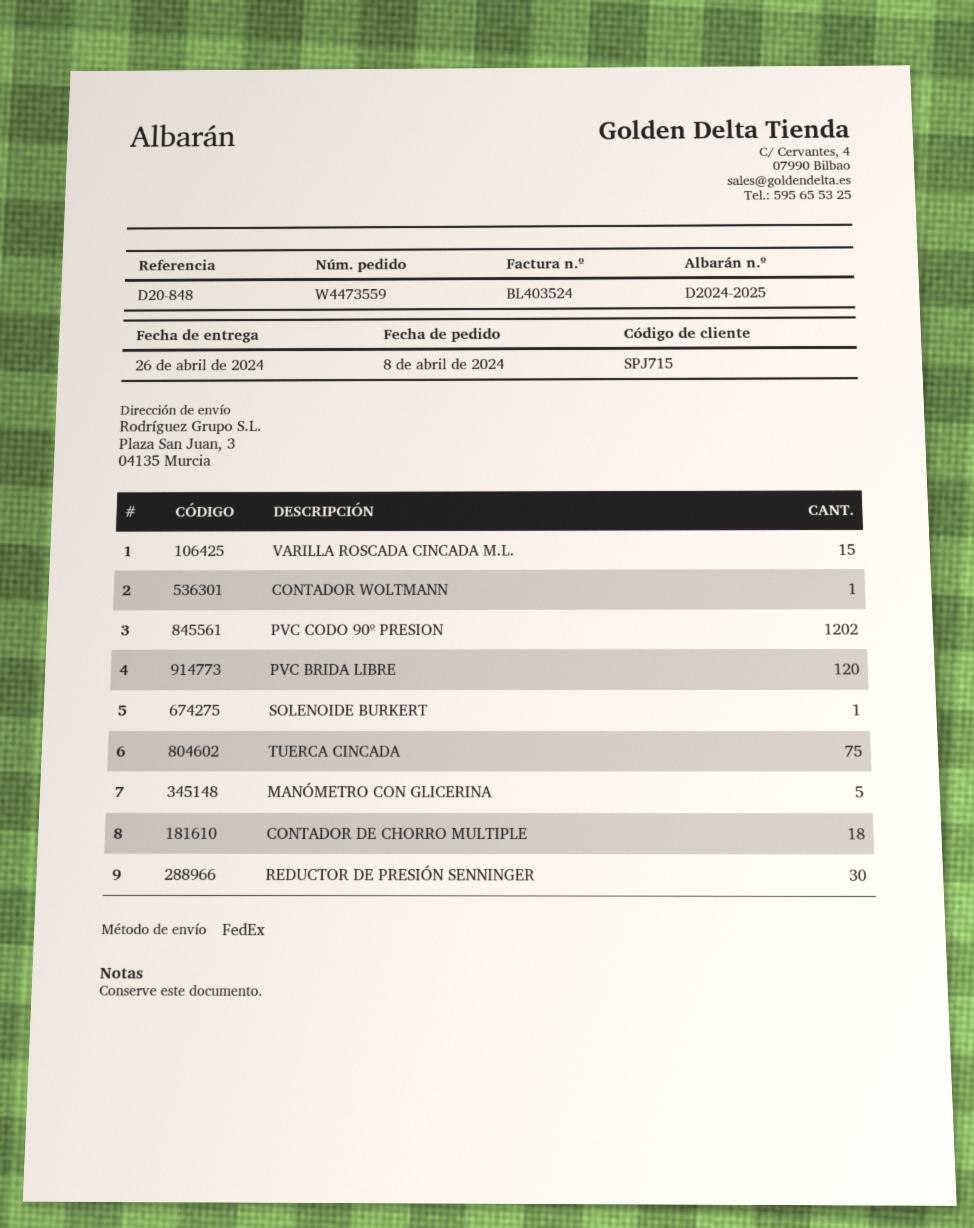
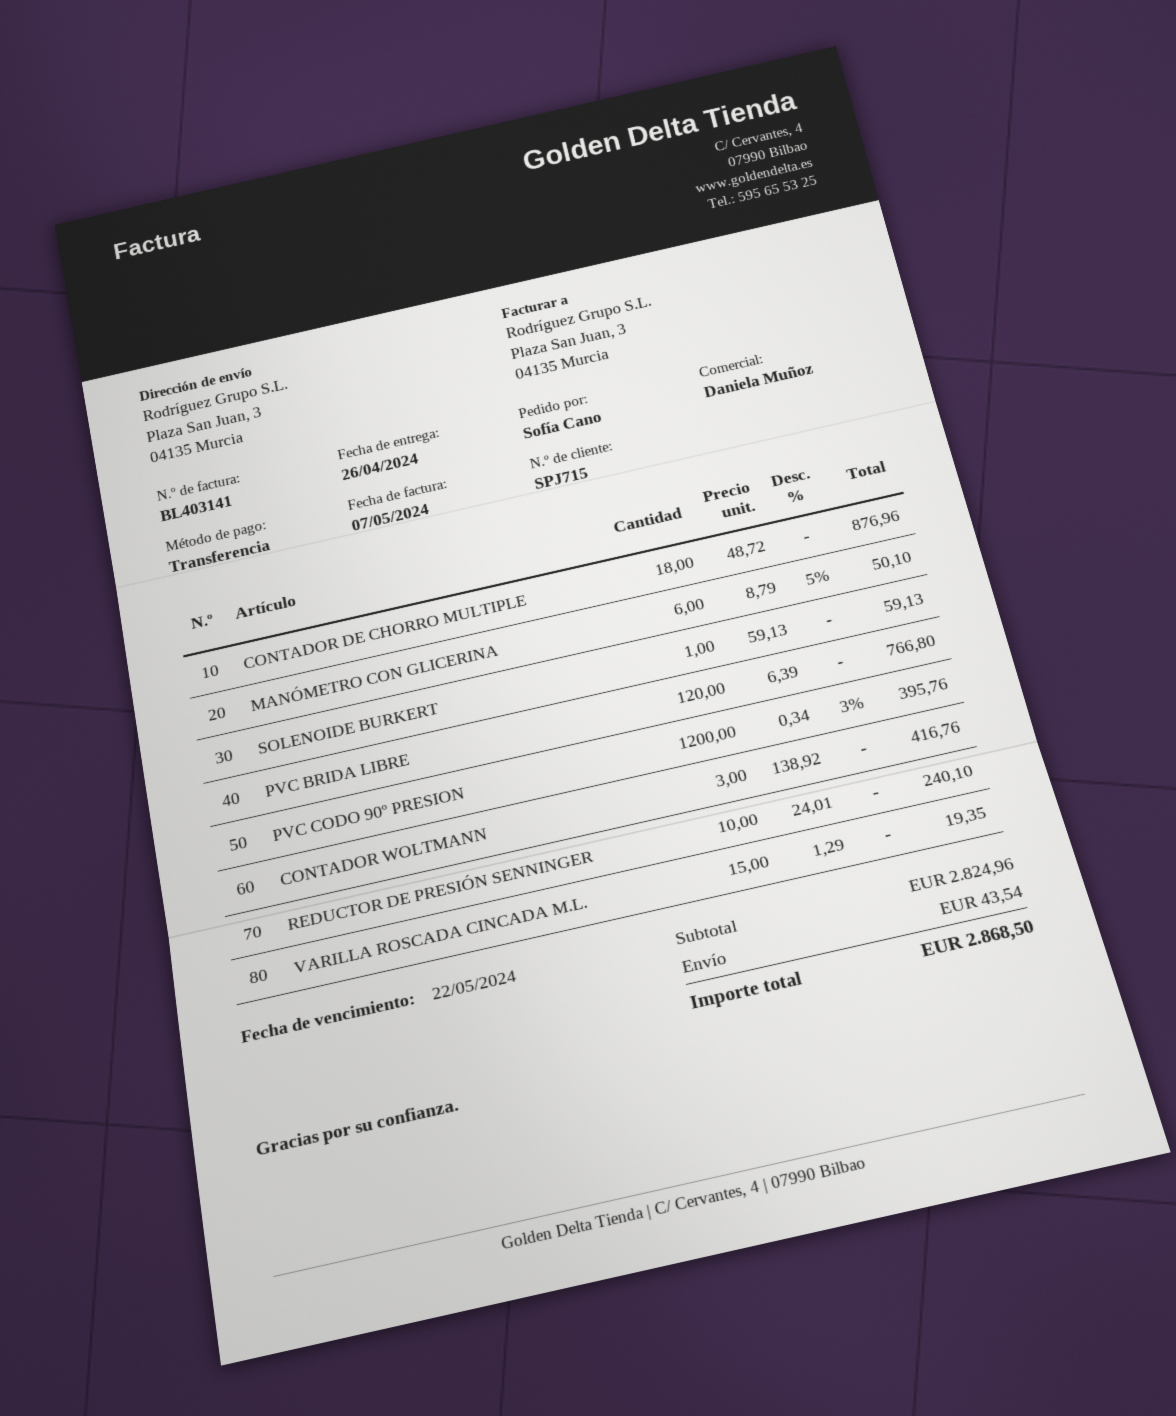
invoice number: BL403524 -> BL403141
CONTADOR WOLTMANN: 1 -> 3
PVC CODO 90º PRESION: 1202 -> 1200
TUERCA CINCADA: 75 -> none
MANÓMETRO CON GLICERINA: 5 -> 6
REDUCTOR DE PRESIÓN SENNINGER: 30 -> 10

